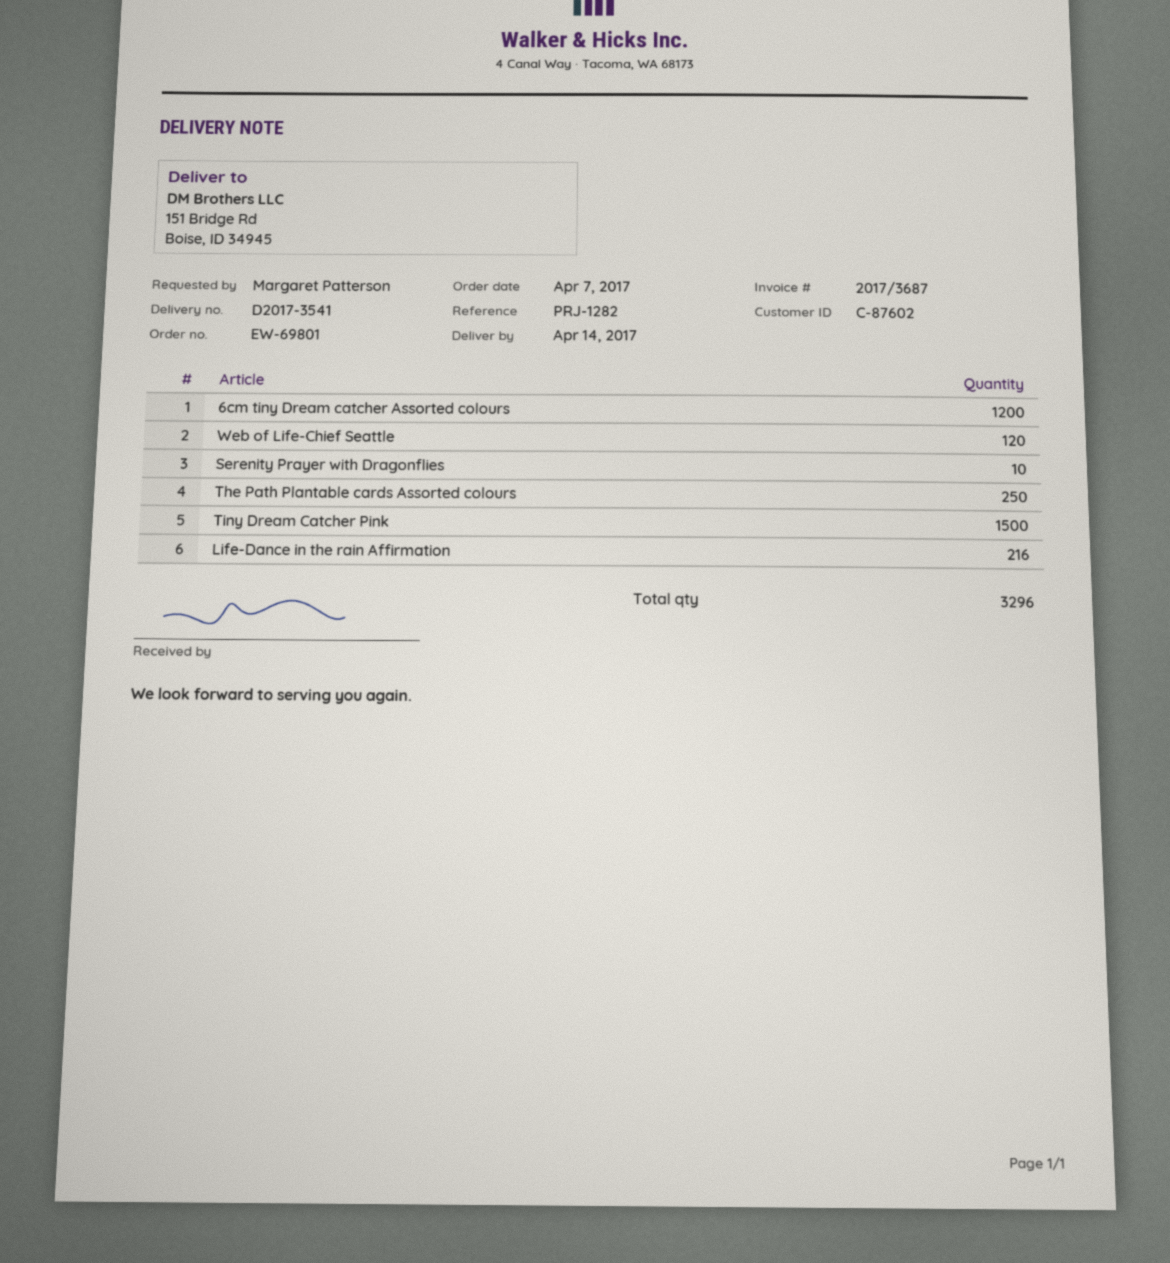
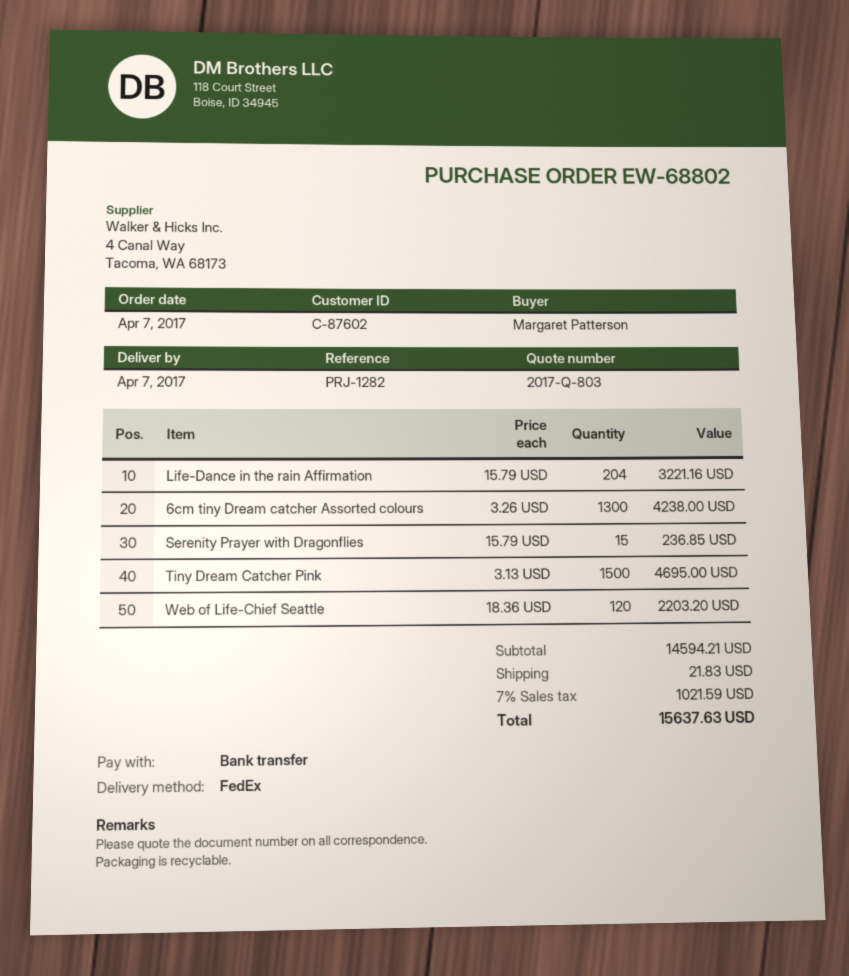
order number: EW-69801 -> EW-68802
delivery date: 2017-04-14 -> 2017-04-07
6cm tiny Dream catcher Assorted colours: 1200 -> 1300
Serenity Prayer with Dragonflies: 10 -> 15
The Path Plantable cards Assorted colours: 250 -> none
Life-Dance in the rain Affirmation: 216 -> 204

